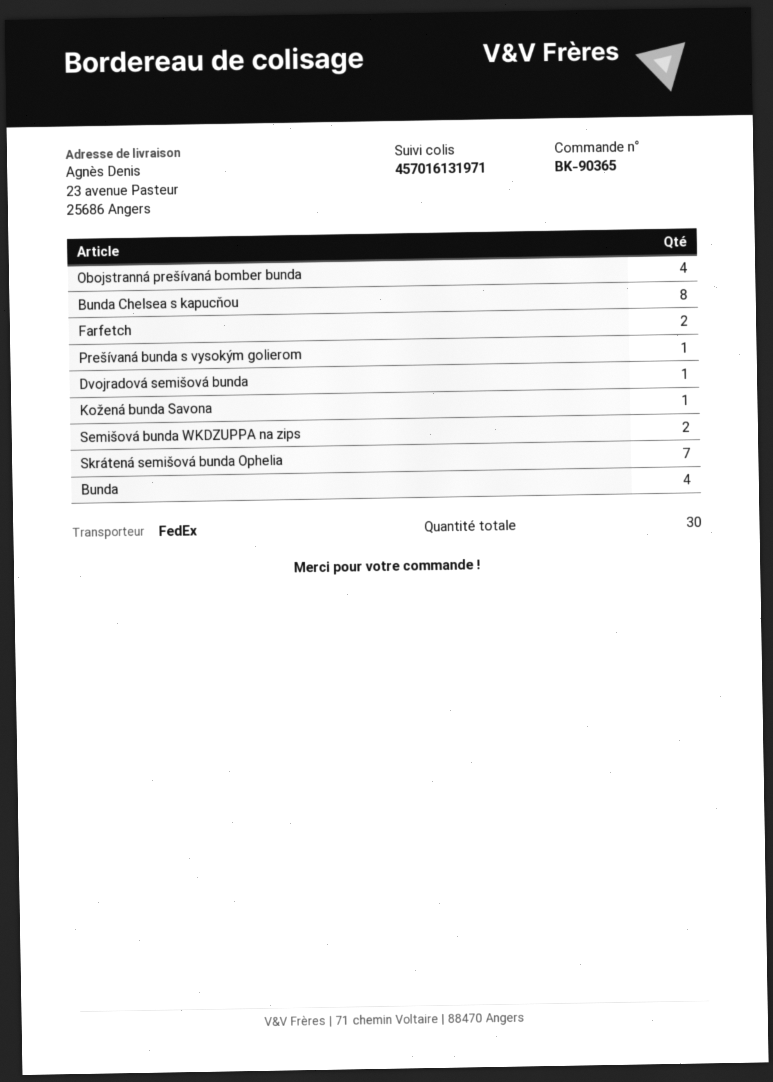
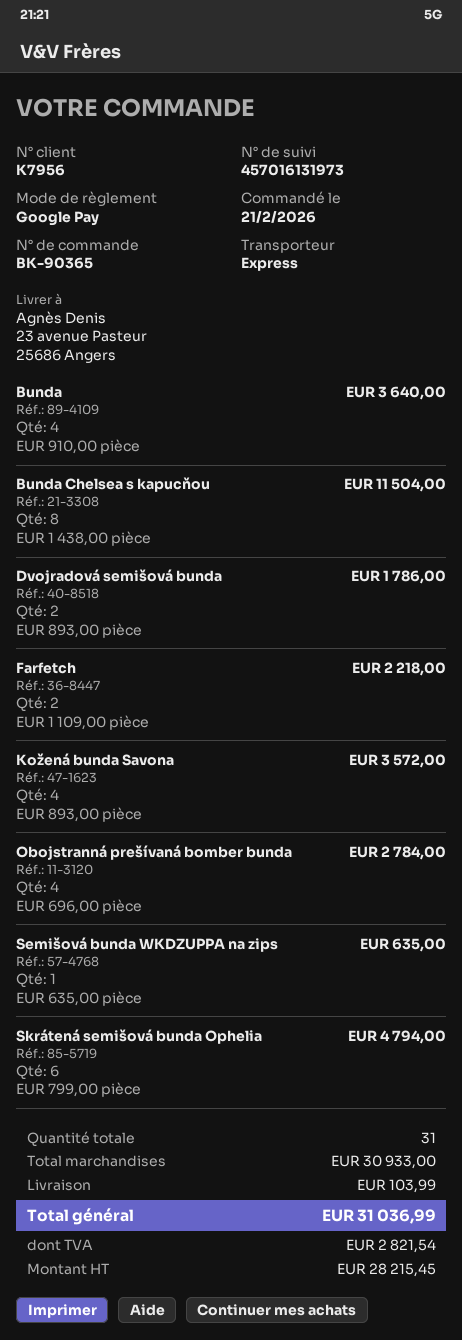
shipping method: FedEx -> express
tracking number: 457016131971 -> 457016131973
Prešívaná bunda s vysokým golierom: 1 -> none
Dvojradová semišová bunda: 1 -> 2
Kožená bunda Savona: 1 -> 4
Semišová bunda WKDZUPPA na zips: 2 -> 1
Skrátená semišová bunda Ophelia: 7 -> 6
total quantity: 30 -> 31

